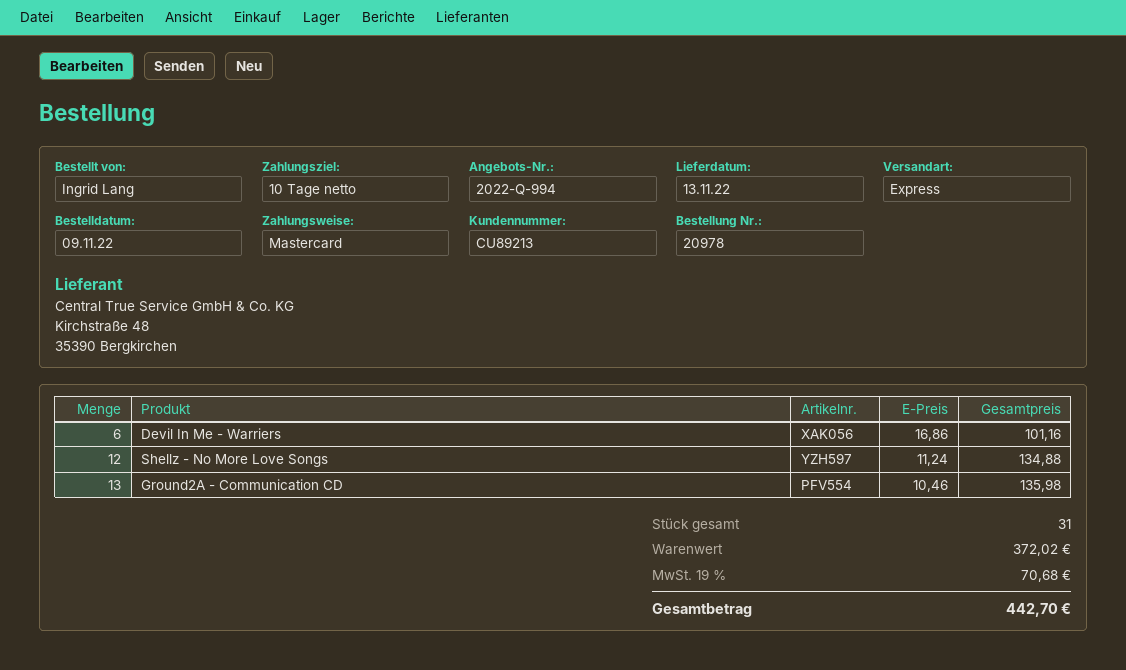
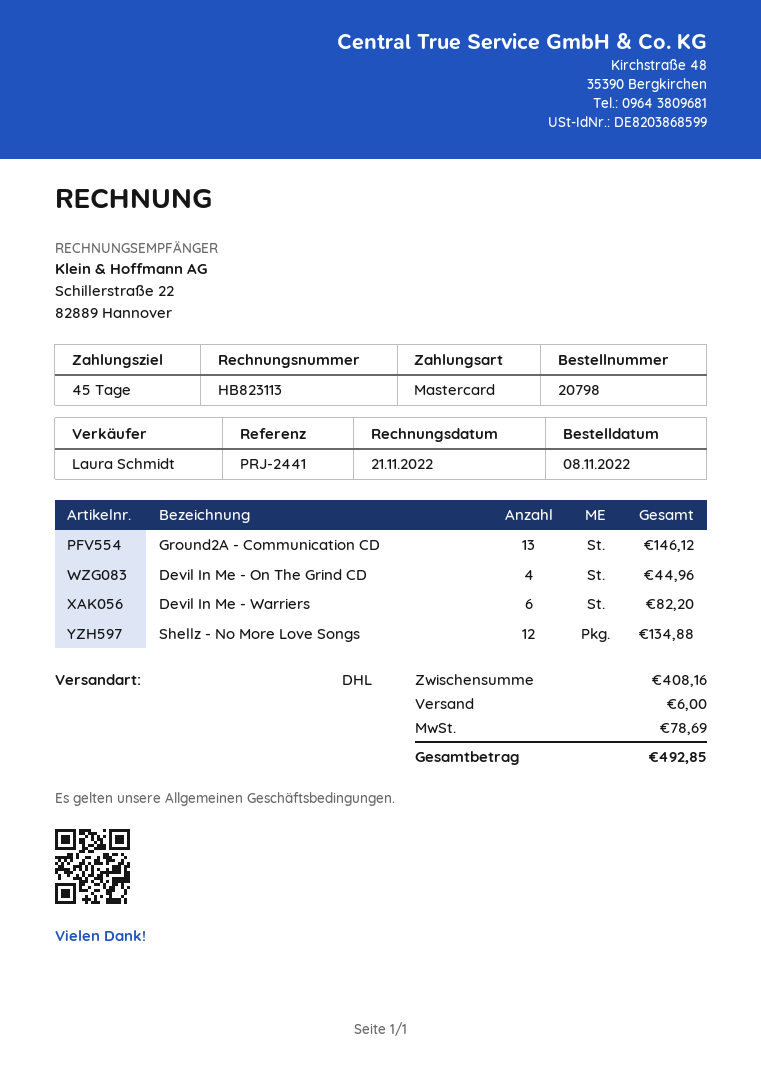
order number: 20978 -> 20798
order date: 2022-11-09 -> 2022-11-08
payment terms: 10 days -> 45 days
shipping method: express -> DHL
Devil In Me - Warriers: 6 for 101.16 -> 6 for 82.20
Ground2A - Communication CD: 13 for 135.98 -> 13 for 146.12
Devil In Me - On The Grind CD: none -> 4 for 44.96
subtotal: 372.02 -> 408.16
shipping: none -> 6.00
tax: 70.68 -> 78.69
total: 442.70 -> 492.85

